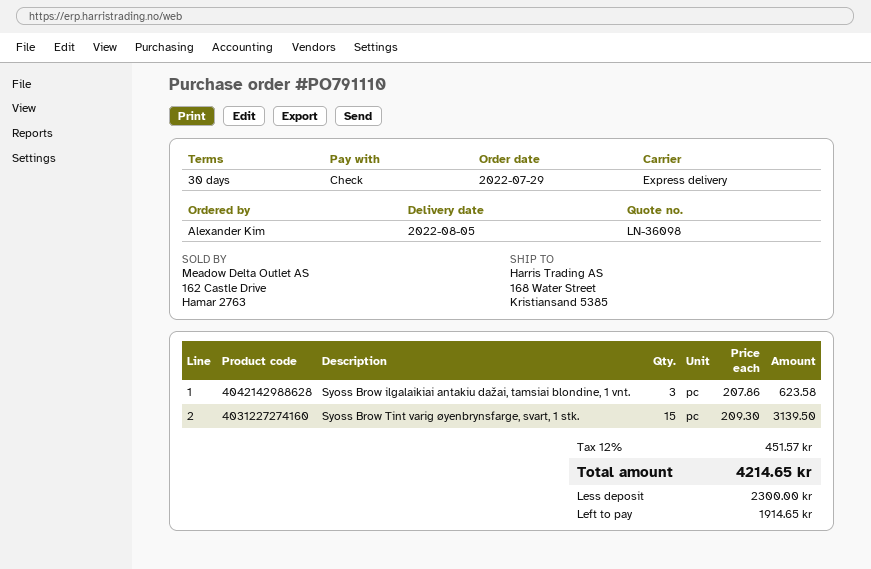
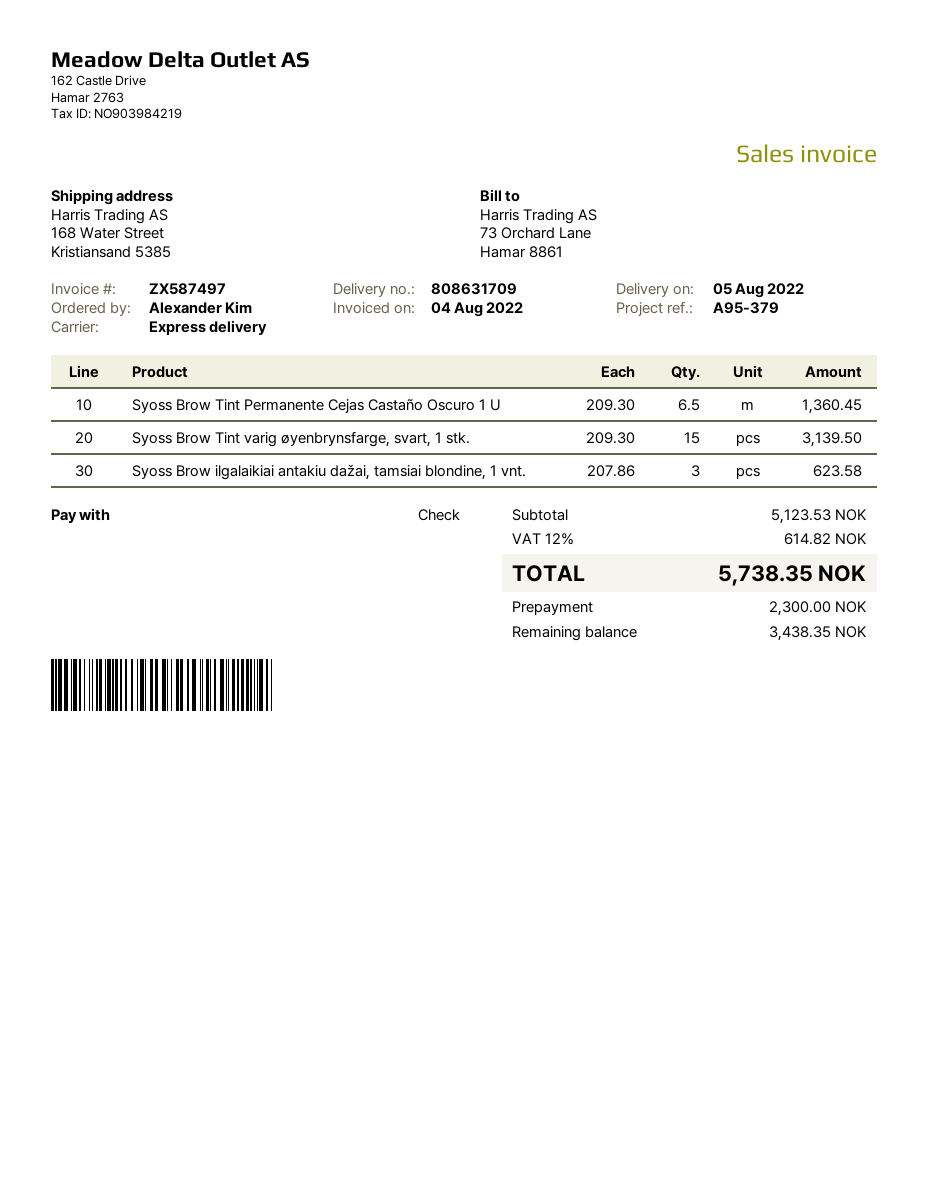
Syoss Brow Tint Permanente Cejas Castaño Oscuro 1 U: none -> 6.5 x 209.30 = 1360.45
tax: 12% = 451.57 -> 12% = 614.82
total: 4214.65 -> 5738.35
balance: 1914.65 -> 3438.35

